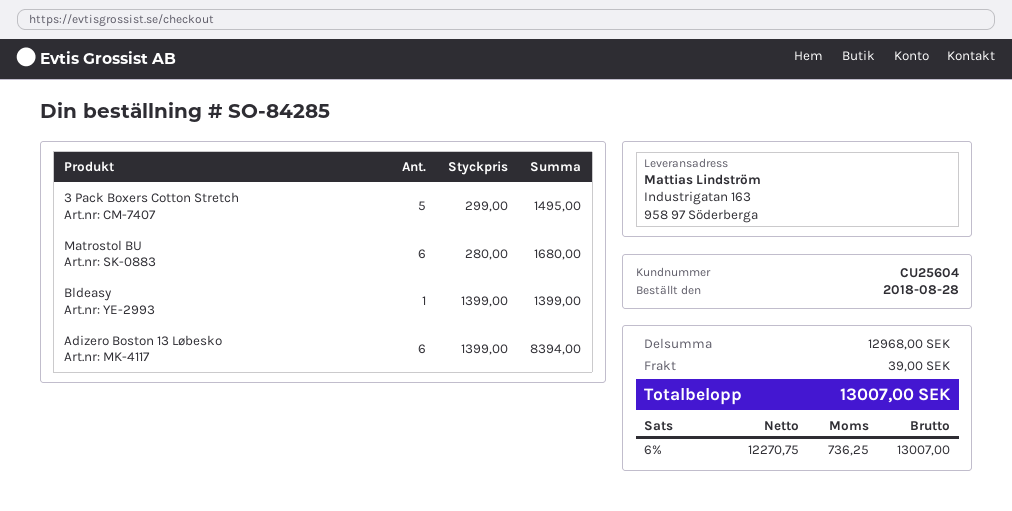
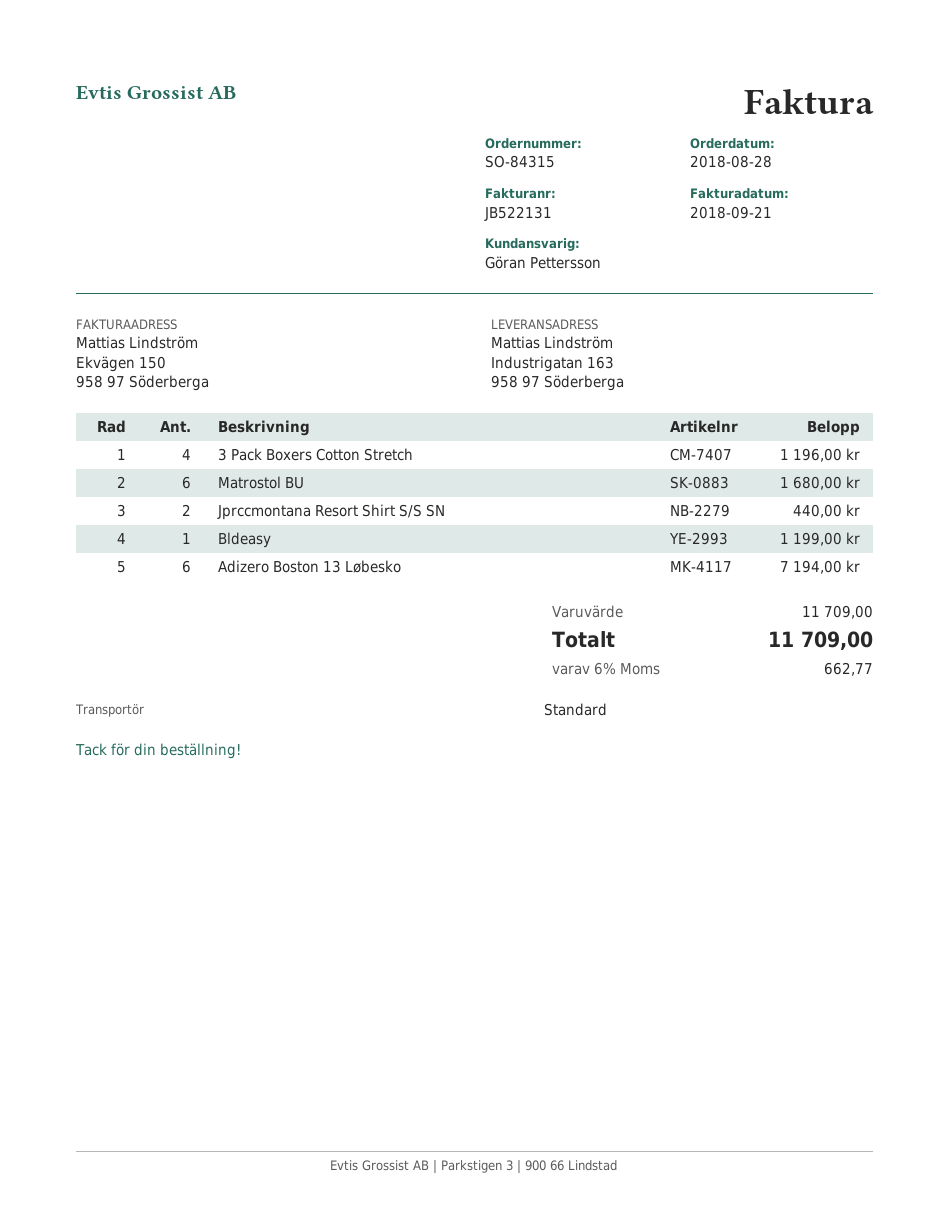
order number: SO-84285 -> SO-84315
3 Pack Boxers Cotton Stretch: 5 for 1495.00 -> 4 for 1196.00
Bldeasy: 1 for 1399.00 -> 1 for 1199.00
Adizero Boston 13 Løbesko: 6 for 8394.00 -> 6 for 7194.00
Jprccmontana Resort Shirt S/S SN: none -> 2 for 440.00
subtotal: 12968.00 -> 11709.00
shipping: 39.00 -> none
tax: 6% = 736.25 -> 6% = 662.77
total: 13007.00 -> 11709.00

